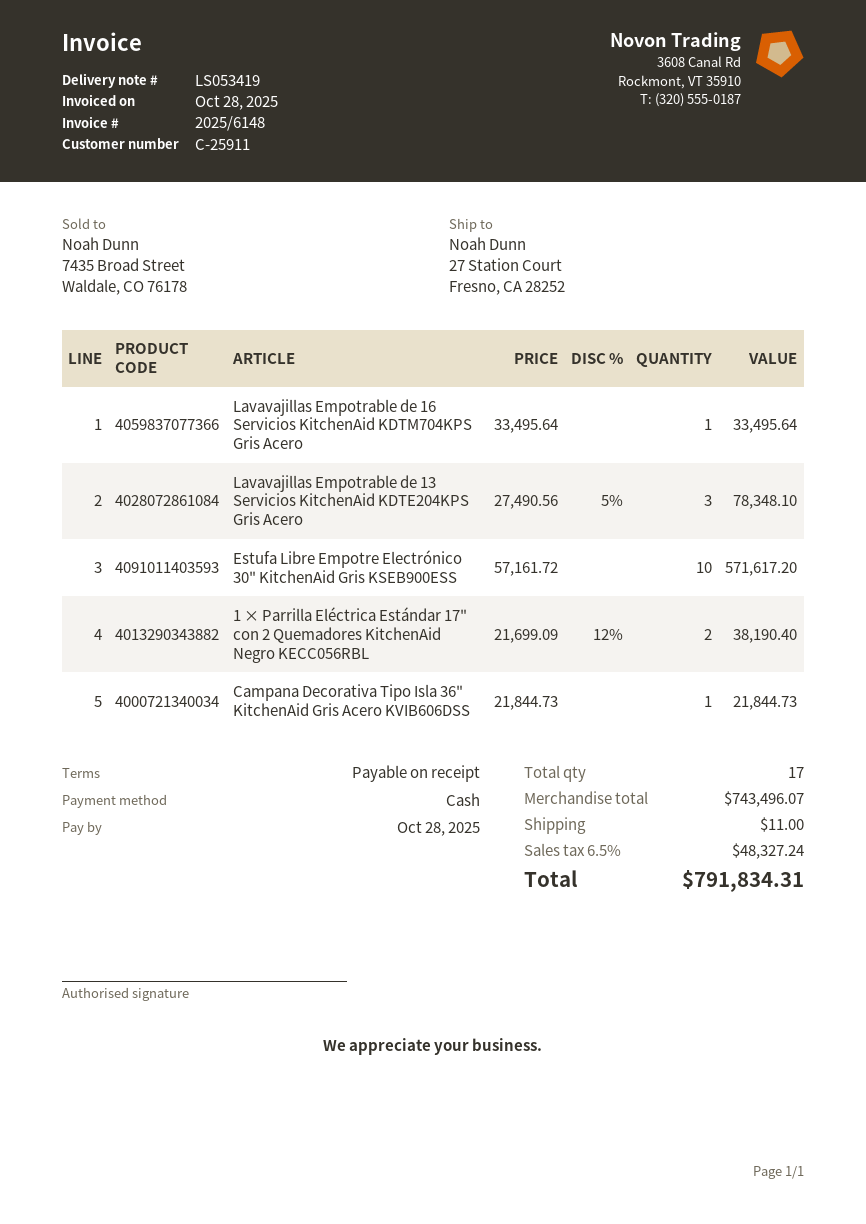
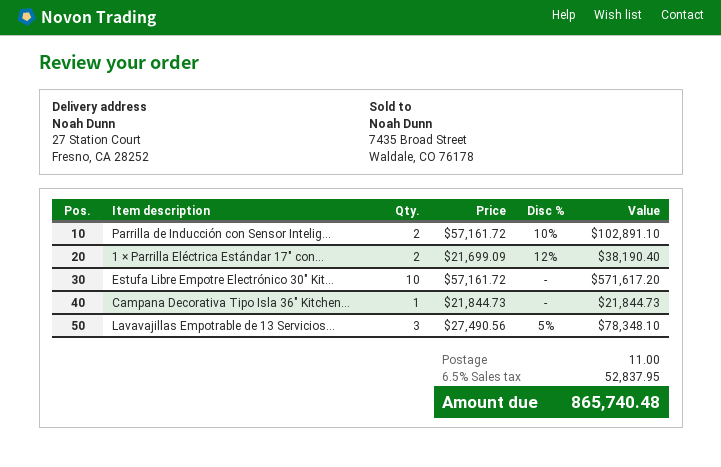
Lavavajillas Empotrable de 16 Servicios KitchenAid KDTM704KPS Gris Acero: 1 x 33495.64 = 33495.64 -> none
Parrilla de Inducción con Sensor Intelig...: none -> 2 x 57161.72 - 10% = 102891.10
tax: 6.5% = 48327.24 -> 6.5% = 52837.95
total: 791834.31 -> 865740.48

